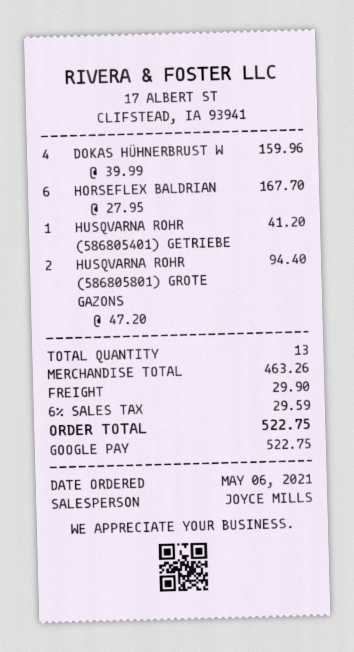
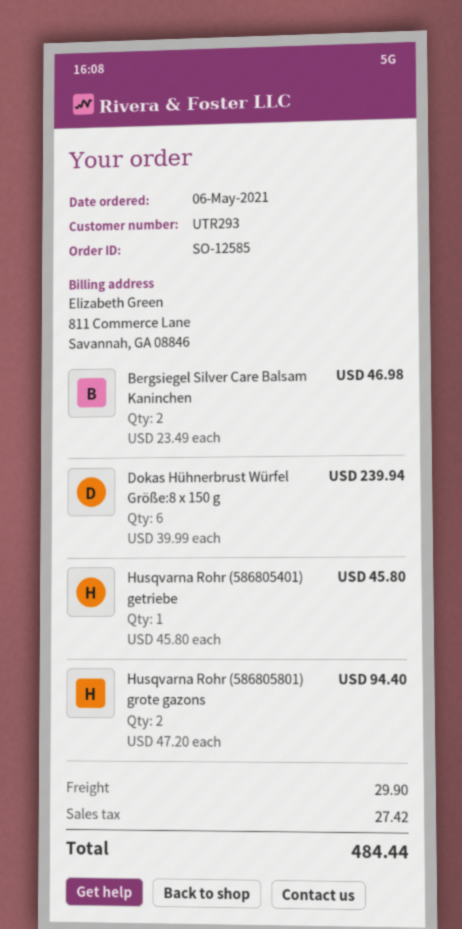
DOKAS HÜHNERBRUST W: 4 x 39.99 = 159.96 -> 6 x 39.99 = 239.94
HORSEFLEX BALDRIAN: 6 x 27.95 = 167.70 -> none
HUSQVARNA ROHR (586805401) GETRIEBE: 1 x 41.20 = 41.20 -> 1 x 45.80 = 45.80
Bergsiegel Silver Care Balsam Kaninchen: none -> 2 x 23.49 = 46.98
tax: 29.59 -> 27.42
total: 522.75 -> 484.44

